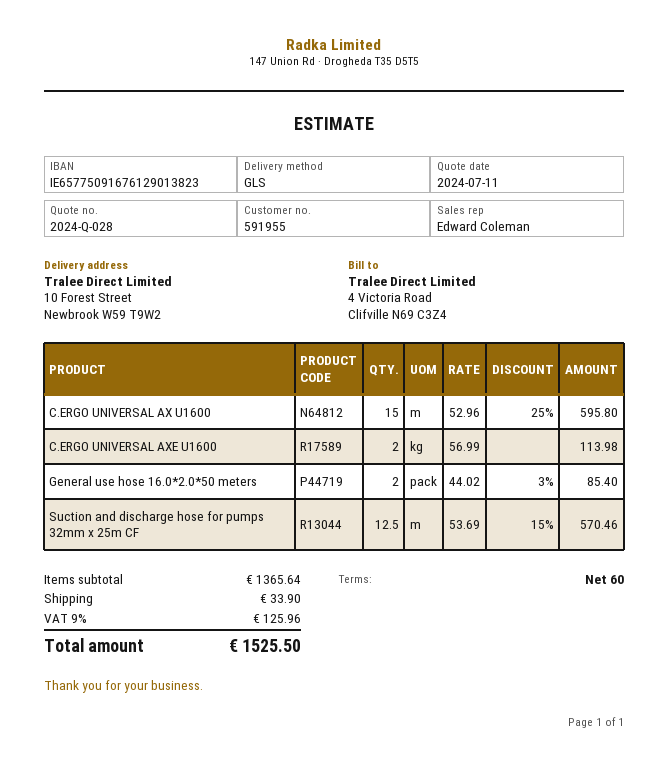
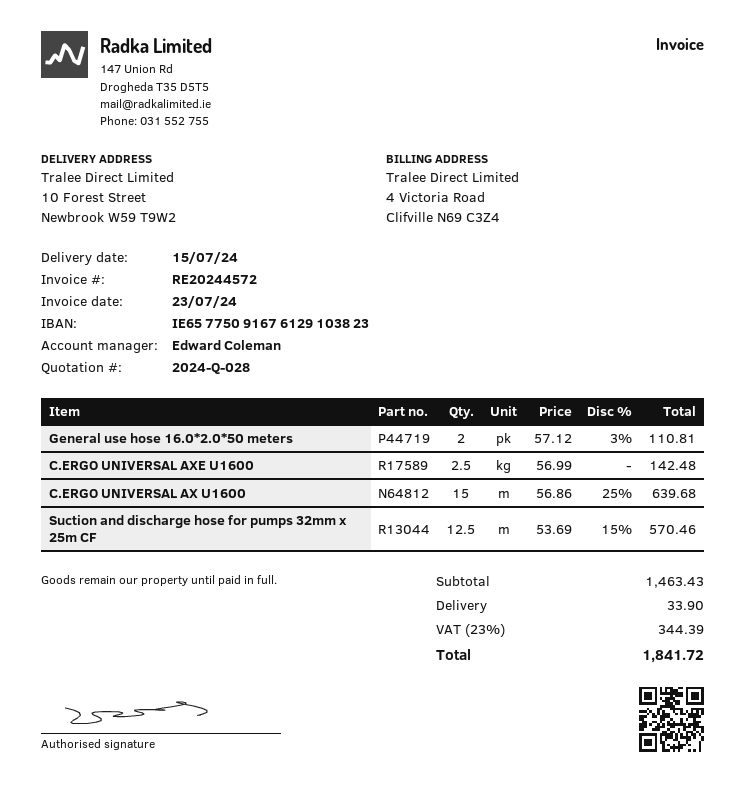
bank account: IE65775091676129013823 -> IE65775091676129103823
C.ERGO UNIVERSAL AX U1600: 15 x 52.96 - 25% = 595.80 -> 15 x 56.86 - 25% = 639.68
C.ERGO UNIVERSAL AXE U1600: 2 x 56.99 = 113.98 -> 2.5 x 56.99 = 142.48
General use hose 16.0*2.0*50 meters: 2 x 44.02 - 3% = 85.40 -> 2 x 57.12 - 3% = 110.81
subtotal: 1365.64 -> 1463.43
tax: 9% = 125.96 -> 23% = 344.39
total: 1525.50 -> 1841.72

